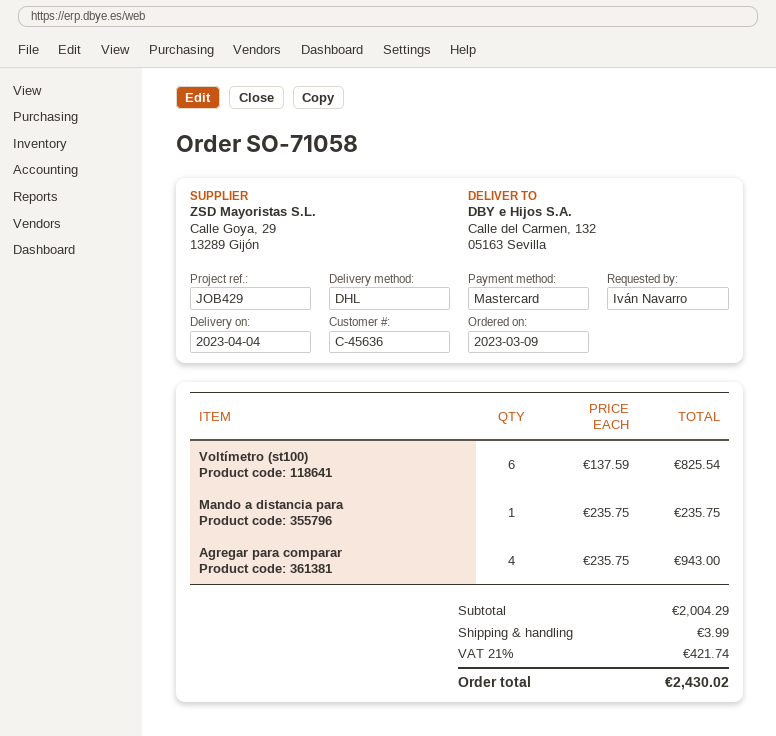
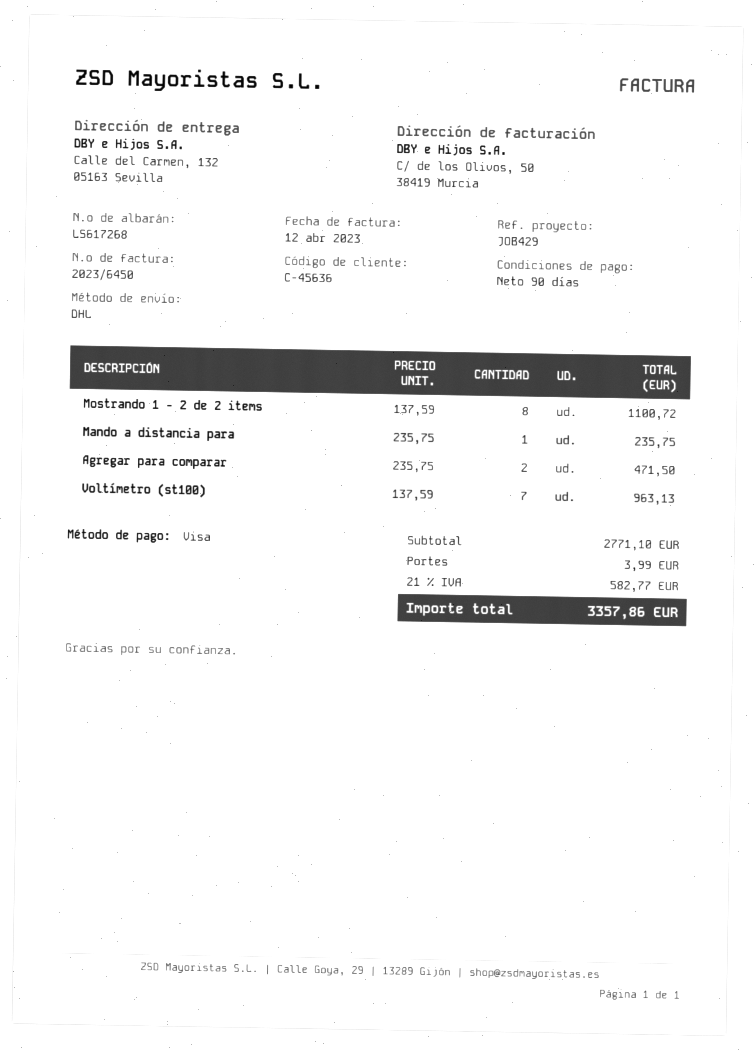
payment method: Mastercard -> Visa
Voltímetro (st100): 6 x 137.59 = 825.54 -> 7 x 137.59 = 963.13
Agregar para comparar: 4 x 235.75 = 943.00 -> 2 x 235.75 = 471.50
Mostrando 1 - 2 de 2 items: none -> 8 x 137.59 = 1100.72
subtotal: 2004.29 -> 2771.10
tax: 21% = 421.74 -> 21% = 582.77
total: 2430.02 -> 3357.86

